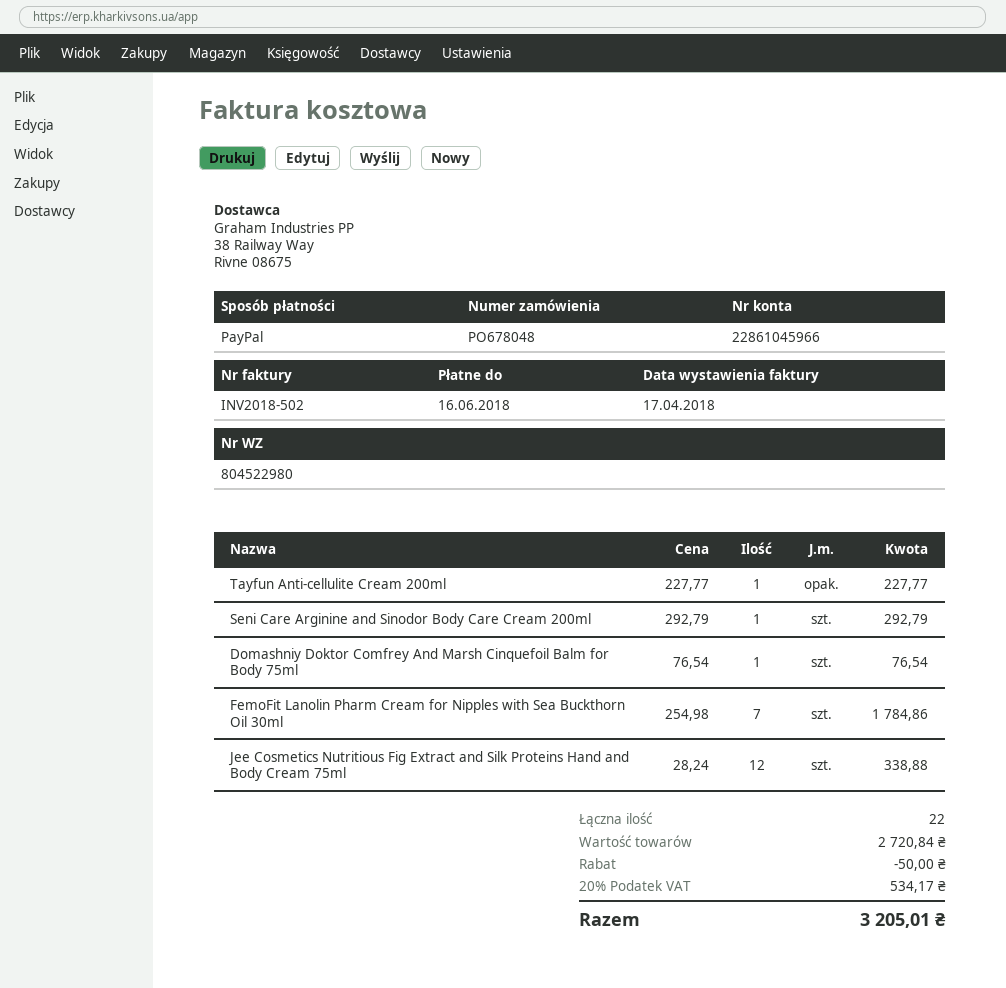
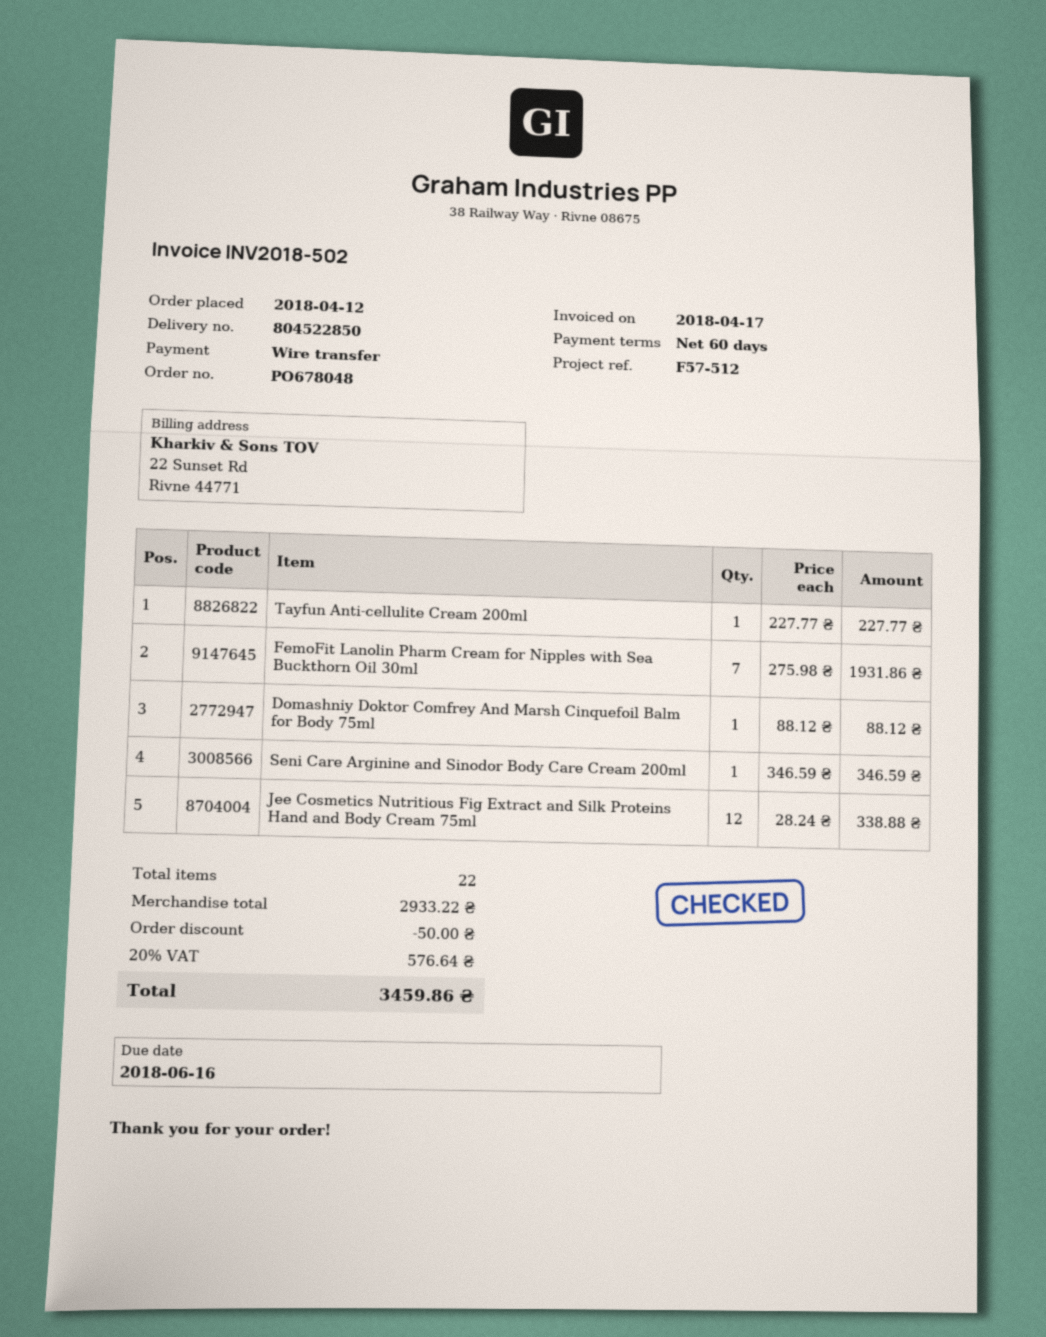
delivery note number: 804522980 -> 804522850
payment method: PayPal -> bank transfer
Seni Care Arginine and Sinodor Body Care Cream 200ml: 1 x 292.79 = 292.79 -> 1 x 346.59 = 346.59
Domashniy Doktor Comfrey And Marsh Cinquefoil Balm for Body 75ml: 1 x 76.54 = 76.54 -> 1 x 88.12 = 88.12
FemoFit Lanolin Pharm Cream for Nipples with Sea Buckthorn Oil 30ml: 7 x 254.98 = 1784.86 -> 7 x 275.98 = 1931.86
subtotal: 2720.84 -> 2933.22
tax: 20% = 534.17 -> 20% = 576.64
total: 3205.01 -> 3459.86

